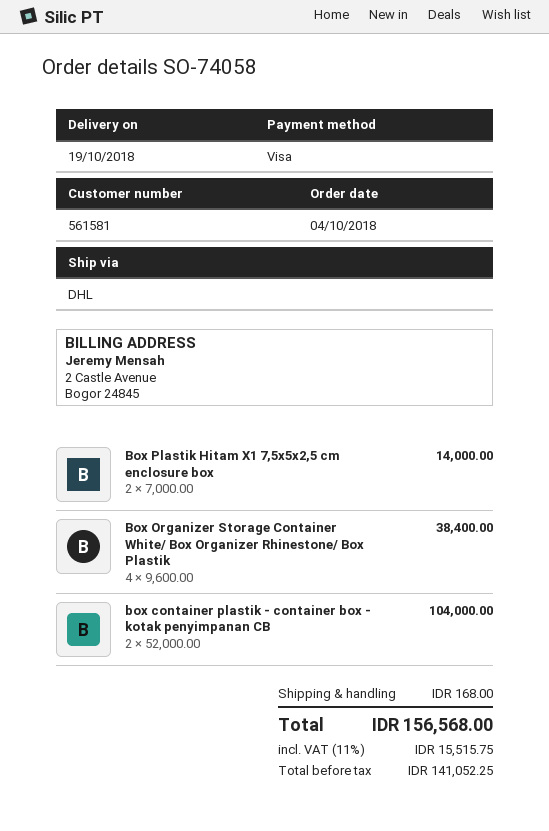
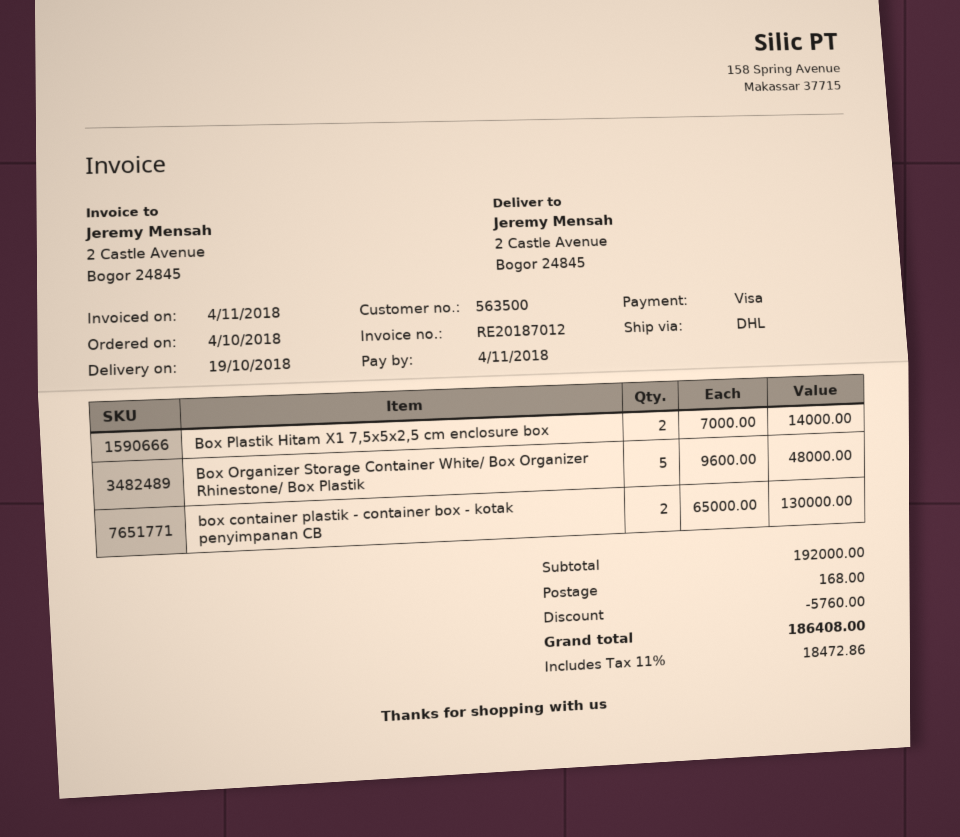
customer number: 561581 -> 563500
Box Organizer Storage Container White/ Box Organizer Rhinestone/ Box Plastik: 4 x 9600.00 = 38400.00 -> 5 x 9600.00 = 48000.00
box container plastik - container box - kotak penyimpanan CB: 2 x 52000.00 = 104000.00 -> 2 x 65000.00 = 130000.00
discount: none -> 5760.00
tax: 11% = 15515.75 -> 11% = 18472.86
total: 156568.00 -> 186408.00

